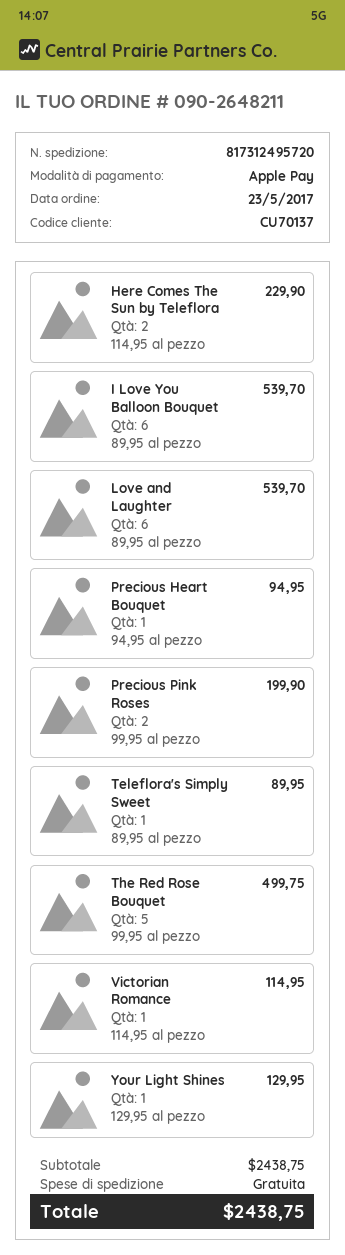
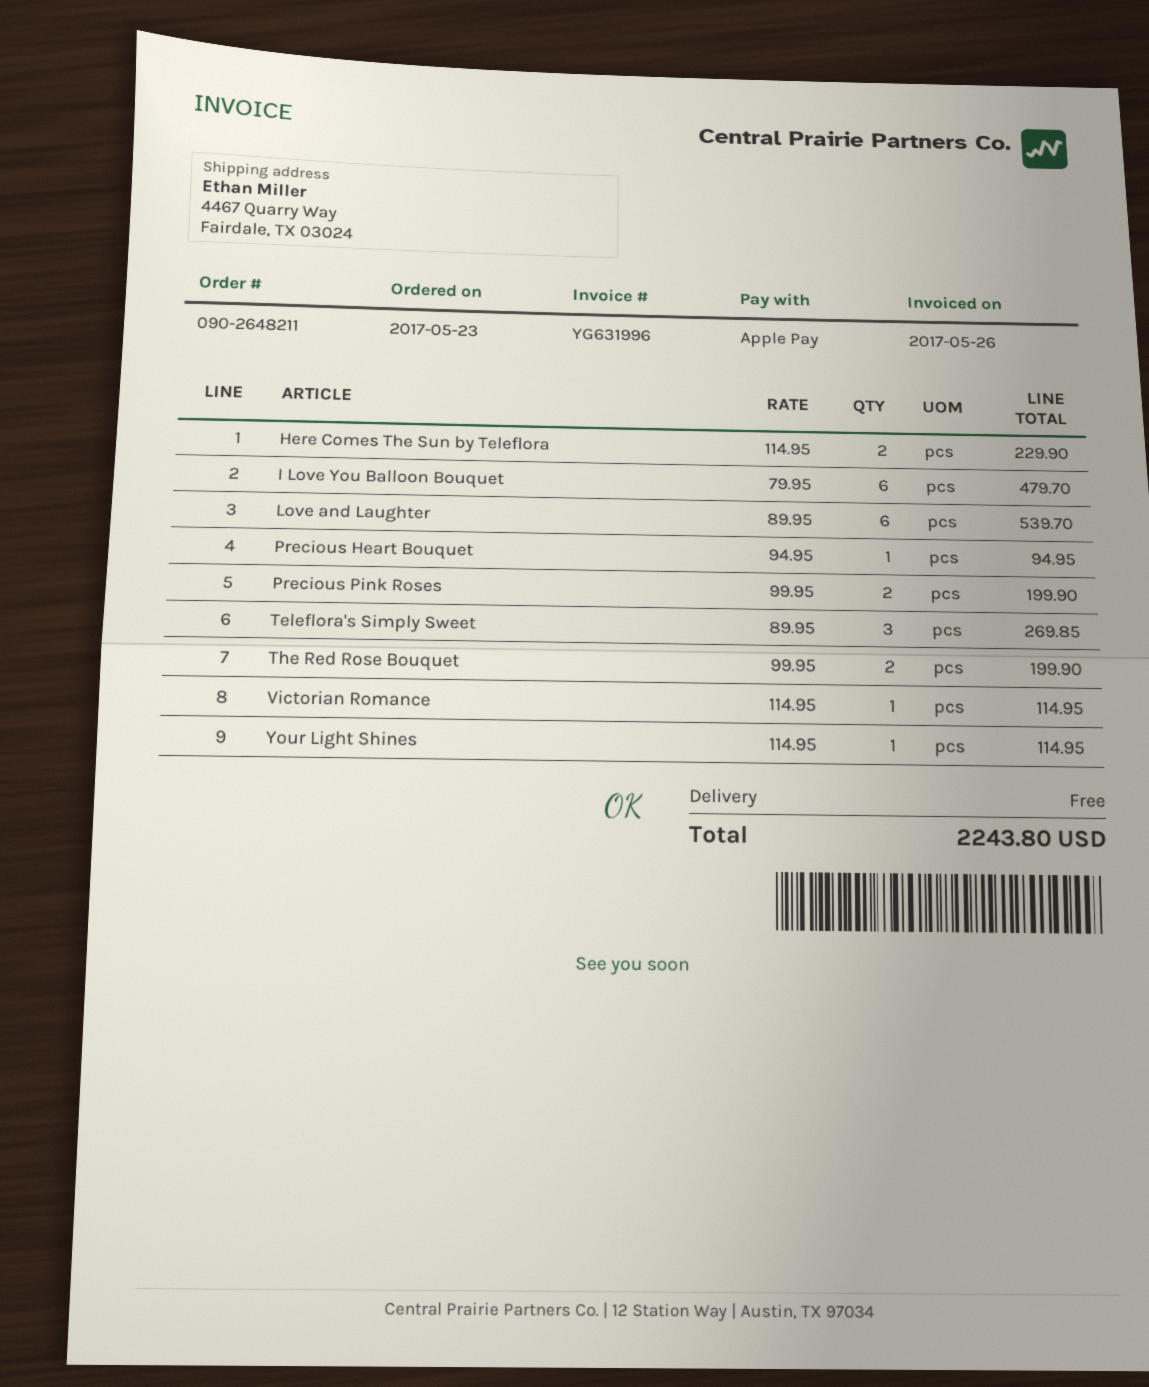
I Love You Balloon Bouquet: 6 x 89.95 = 539.70 -> 6 x 79.95 = 479.70
Teleflora's Simply Sweet: 1 x 89.95 = 89.95 -> 3 x 89.95 = 269.85
The Red Rose Bouquet: 5 x 99.95 = 499.75 -> 2 x 99.95 = 199.90
Your Light Shines: 1 x 129.95 = 129.95 -> 1 x 114.95 = 114.95
total: 2438.75 -> 2243.80

